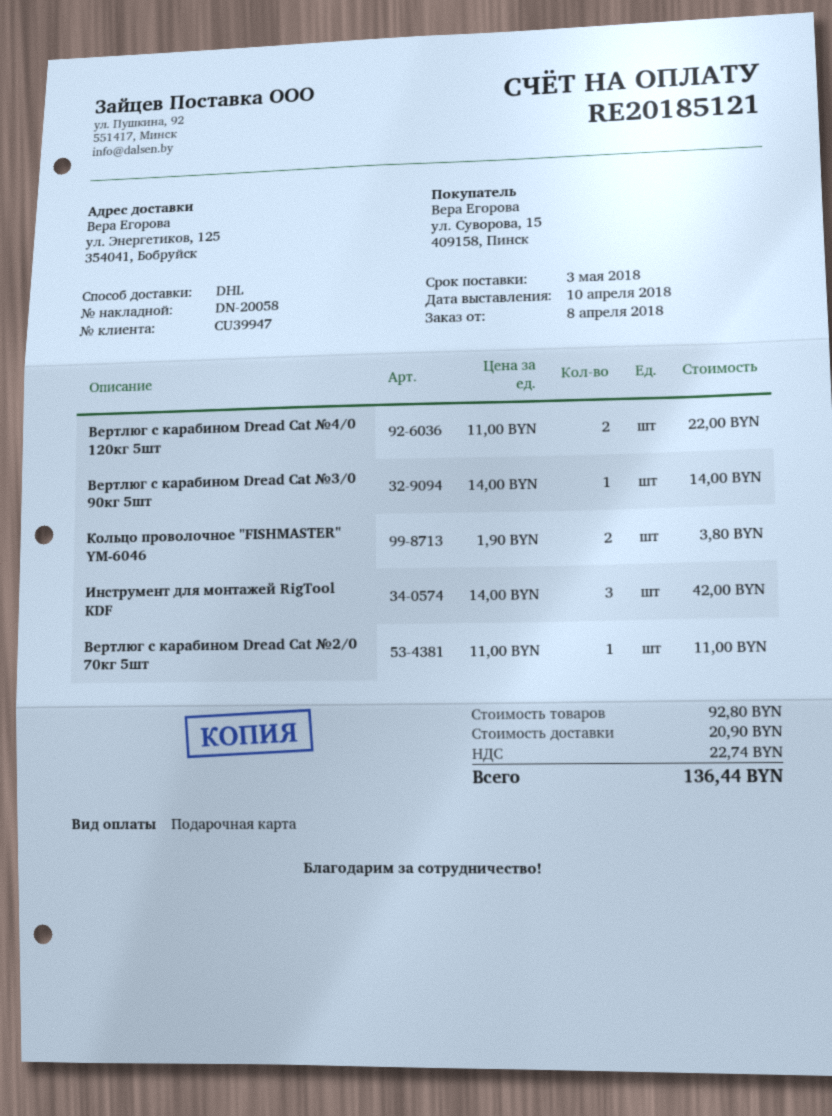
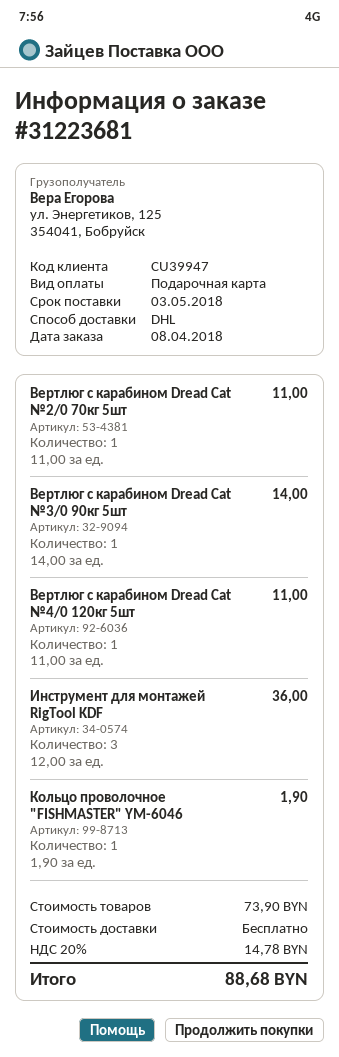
Вертлюг с карабином Dread Cat №4/0 120кг 5шт: 2 x 11.00 = 22.00 -> 1 x 11.00 = 11.00
Кольцо проволочное "FISHMASTER" YM-6046: 2 x 1.90 = 3.80 -> 1 x 1.90 = 1.90
Инструмент для монтажей RigTool KDF: 3 x 14.00 = 42.00 -> 3 x 12.00 = 36.00
subtotal: 92.80 -> 73.90
shipping: 20.90 -> 0.00
tax: 22.74 -> 14.78
total: 136.44 -> 88.68

